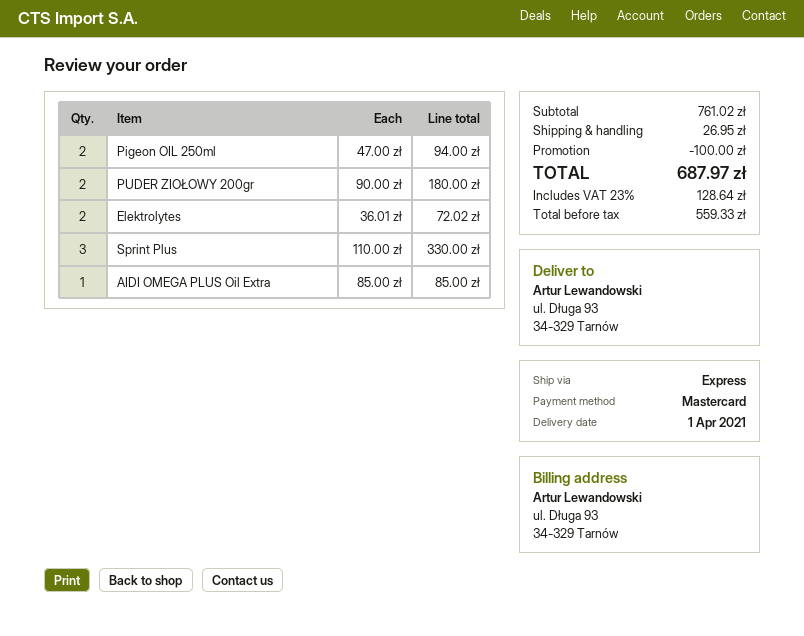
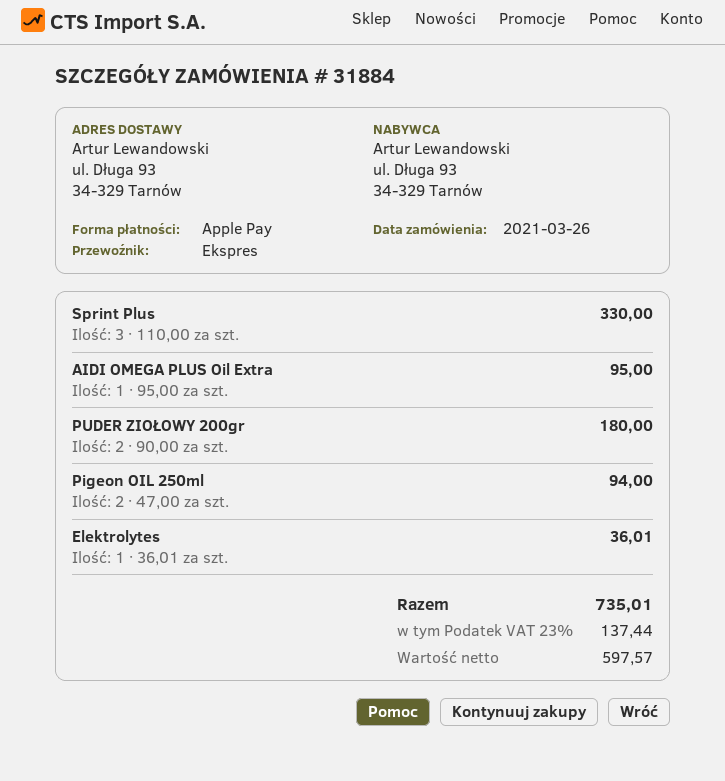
payment method: Mastercard -> Apple Pay
Elektrolytes: 2 x 36.01 = 72.02 -> 1 x 36.01 = 36.01
AIDI OMEGA PLUS Oil Extra: 1 x 85.00 = 85.00 -> 1 x 95.00 = 95.00
discount: 100.00 -> none
shipping: 26.95 -> none
net: 559.33 -> 597.57
tax: 23% = 128.64 -> 23% = 137.44
total: 687.97 -> 735.01

